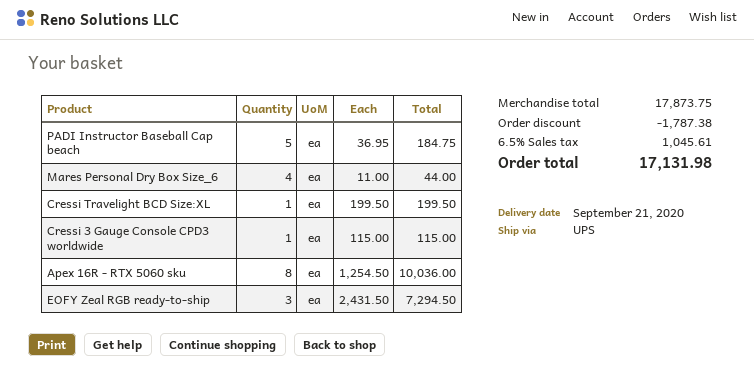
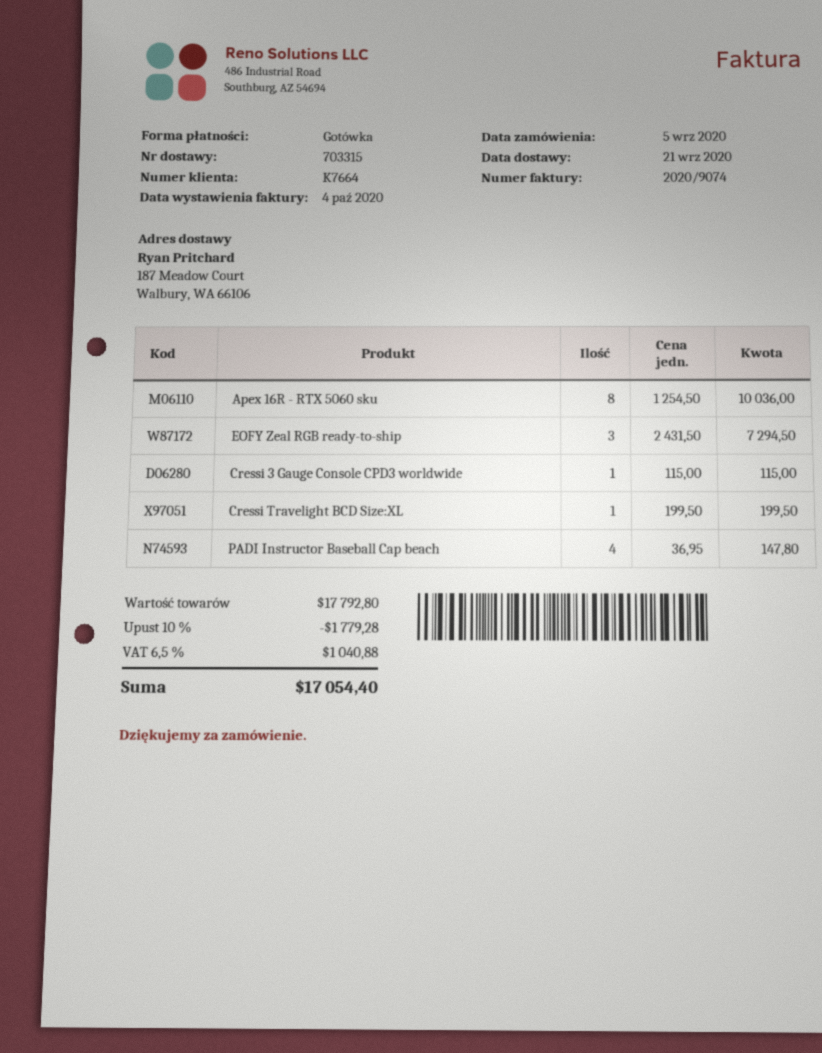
PADI Instructor Baseball Cap beach: 5 x 36.95 = 184.75 -> 4 x 36.95 = 147.80
Mares Personal Dry Box Size_6: 4 x 11.00 = 44.00 -> none
subtotal: 17873.75 -> 17792.80
discount: 1787.38 -> 1779.28
tax: 6.5% = 1045.61 -> 6.5% = 1040.88
total: 17131.98 -> 17054.40

